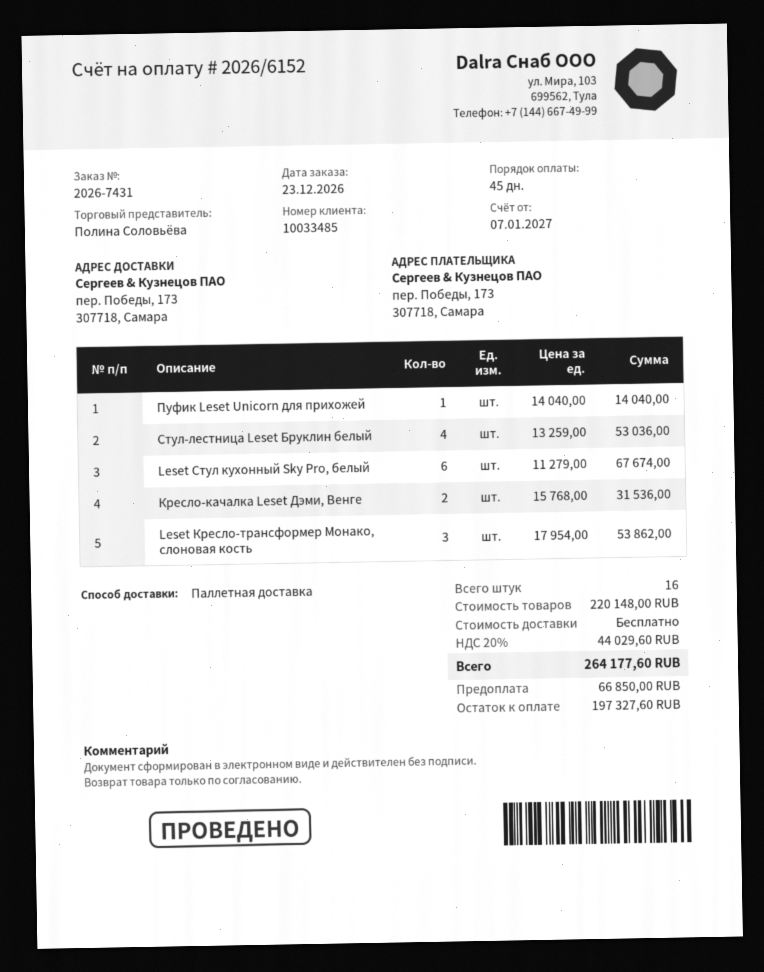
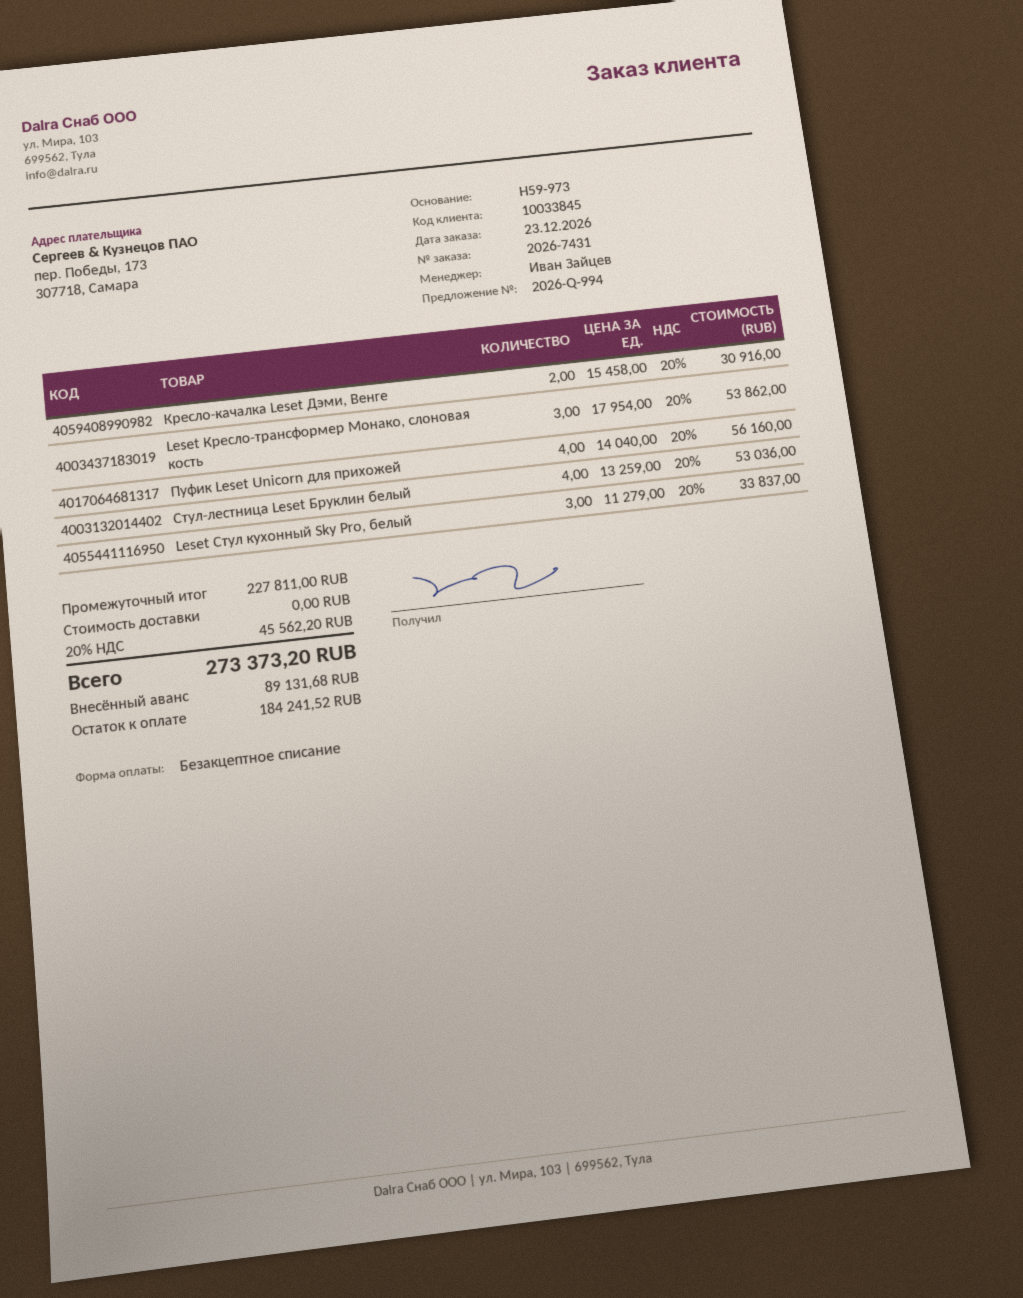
customer number: 10033485 -> 10033845
sales rep: Полина Соловьёва -> Иван Зайцев
Пуфик Leset Unicorn для прихожей: 1 x 14040.00 = 14040.00 -> 4 x 14040.00 = 56160.00
Leset Стул кухонный Sky Pro, белый: 6 x 11279.00 = 67674.00 -> 3 x 11279.00 = 33837.00
Кресло-качалка Leset Дэми, Венге: 2 x 15768.00 = 31536.00 -> 2 x 15458.00 = 30916.00
subtotal: 220148.00 -> 227811.00
tax: 20% = 44029.60 -> 20% = 45562.20
total: 264177.60 -> 273373.20
deposit: 66850.00 -> 89131.68
balance: 197327.60 -> 184241.52

